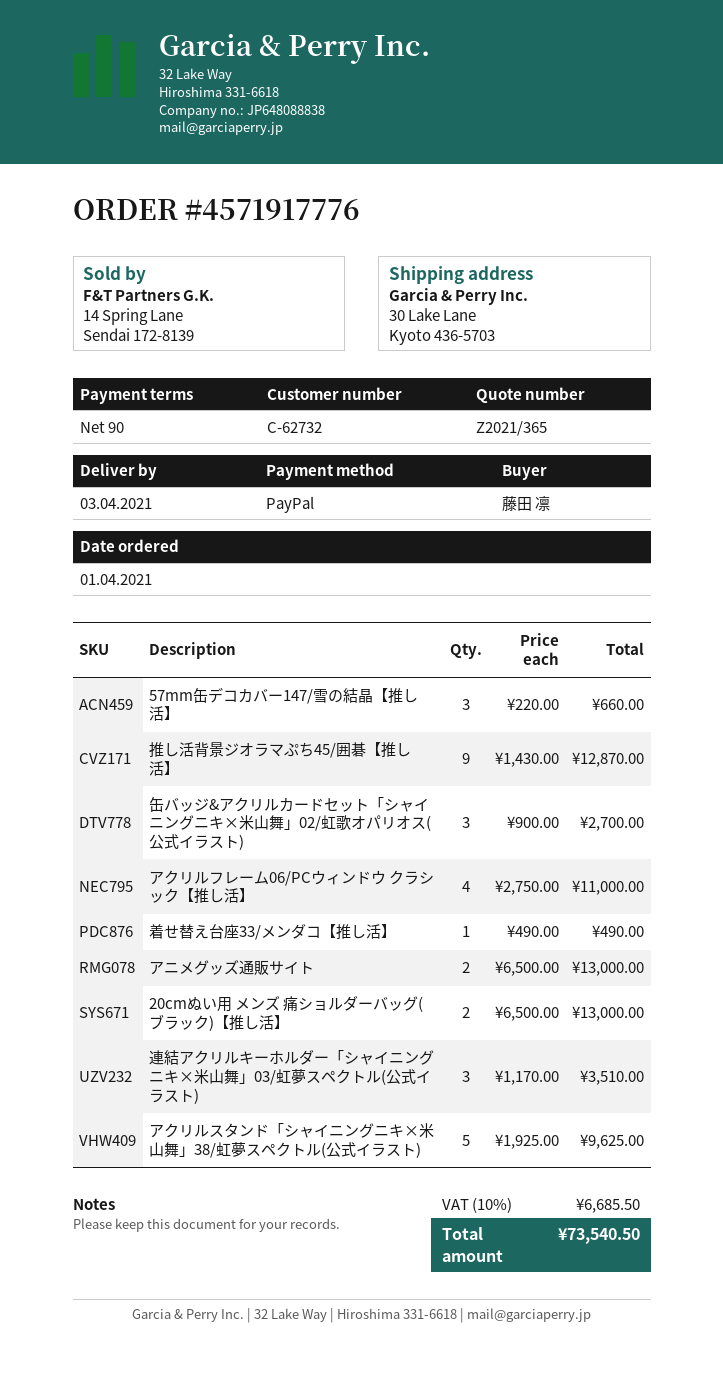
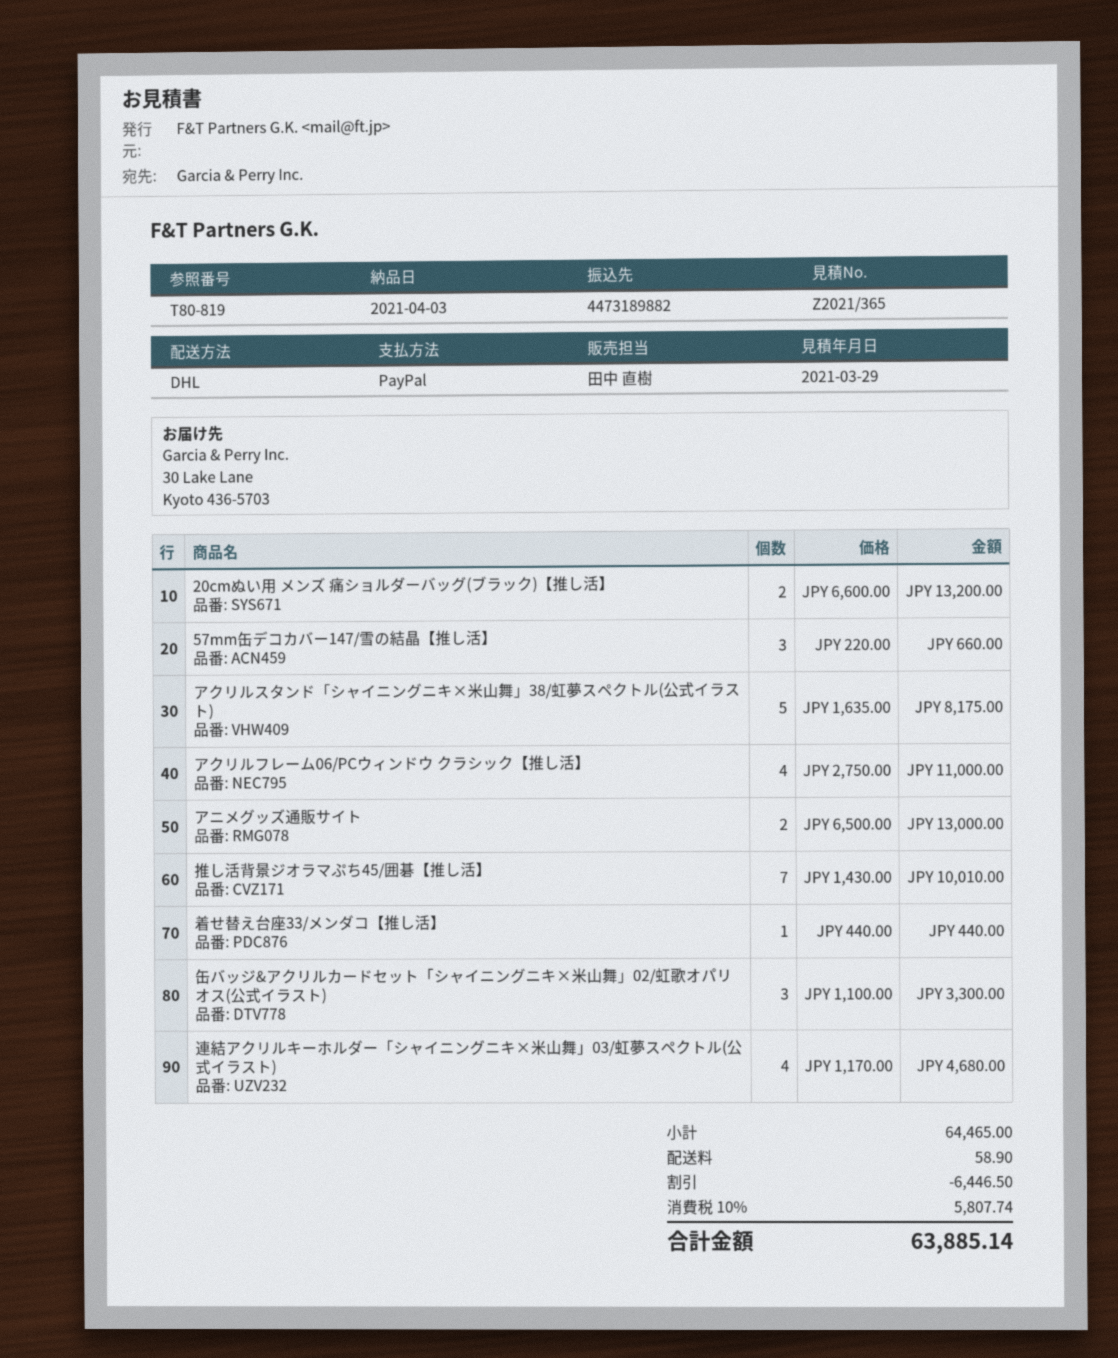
推し活背景ジオラマぷち45/囲碁【推し活】: 9 x 1430.00 = 12870.00 -> 7 x 1430.00 = 10010.00
缶バッジ&アクリルカードセット「シャイニングニキ×米山舞」02/虹歌オパリオス(公式イラスト): 3 x 900.00 = 2700.00 -> 3 x 1100.00 = 3300.00
着せ替え台座33/メンダコ【推し活】: 1 x 490.00 = 490.00 -> 1 x 440.00 = 440.00
20cmぬい用 メンズ 痛ショルダーバッグ(ブラック)【推し活】: 2 x 6500.00 = 13000.00 -> 2 x 6600.00 = 13200.00
連結アクリルキーホルダー「シャイニングニキ×米山舞」03/虹夢スペクトル(公式イラスト): 3 x 1170.00 = 3510.00 -> 4 x 1170.00 = 4680.00
アクリルスタンド「シャイニングニキ×米山舞」38/虹夢スペクトル(公式イラスト): 5 x 1925.00 = 9625.00 -> 5 x 1635.00 = 8175.00
discount: none -> 6446.50
shipping: none -> 58.90
tax: 10% = 6685.50 -> 10% = 5807.74
total: 73540.50 -> 63885.14

